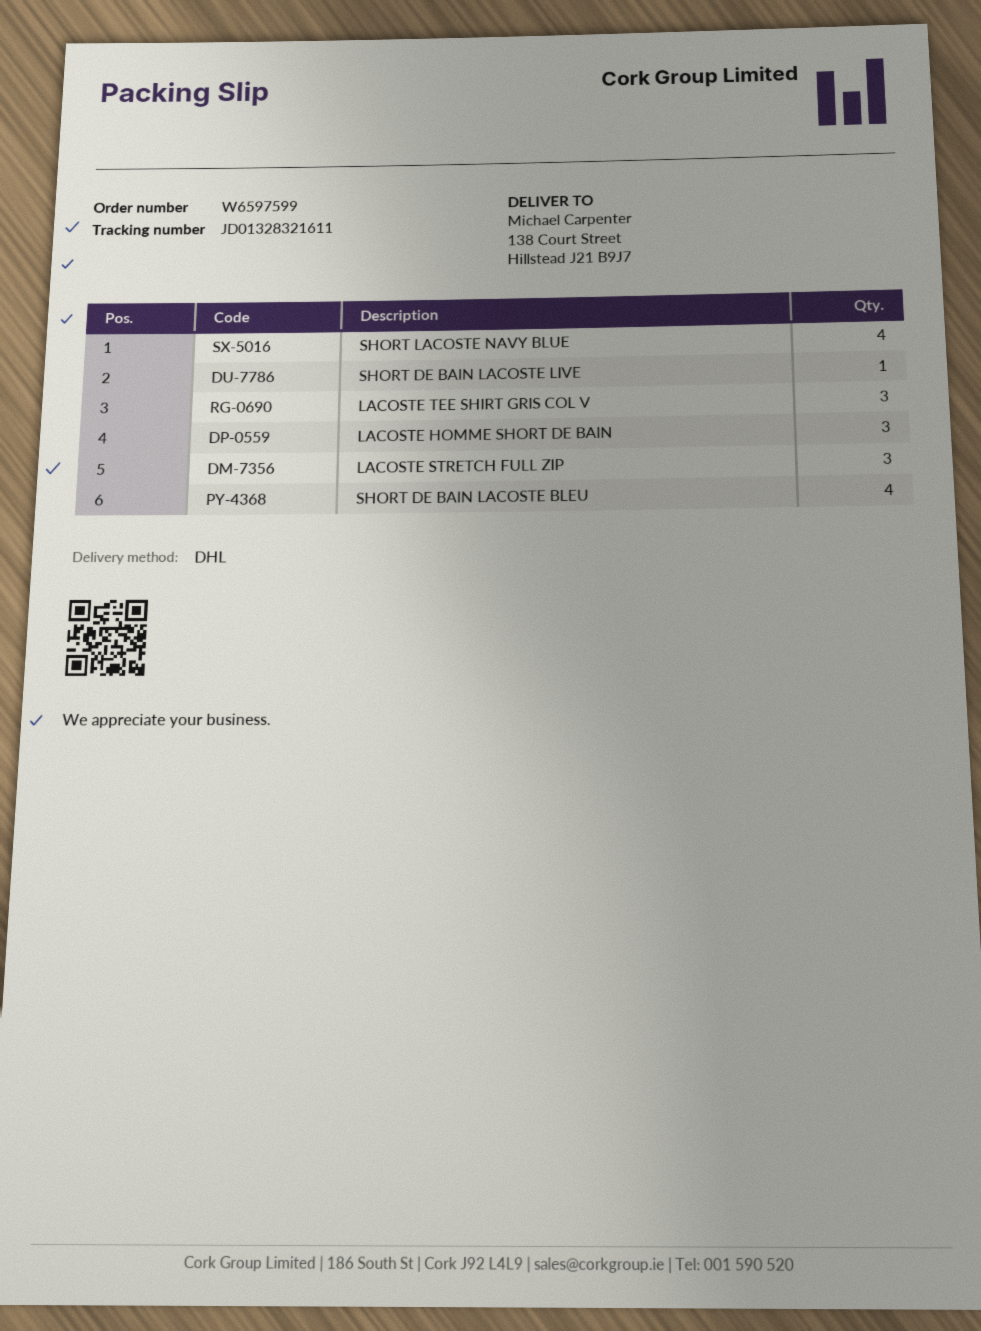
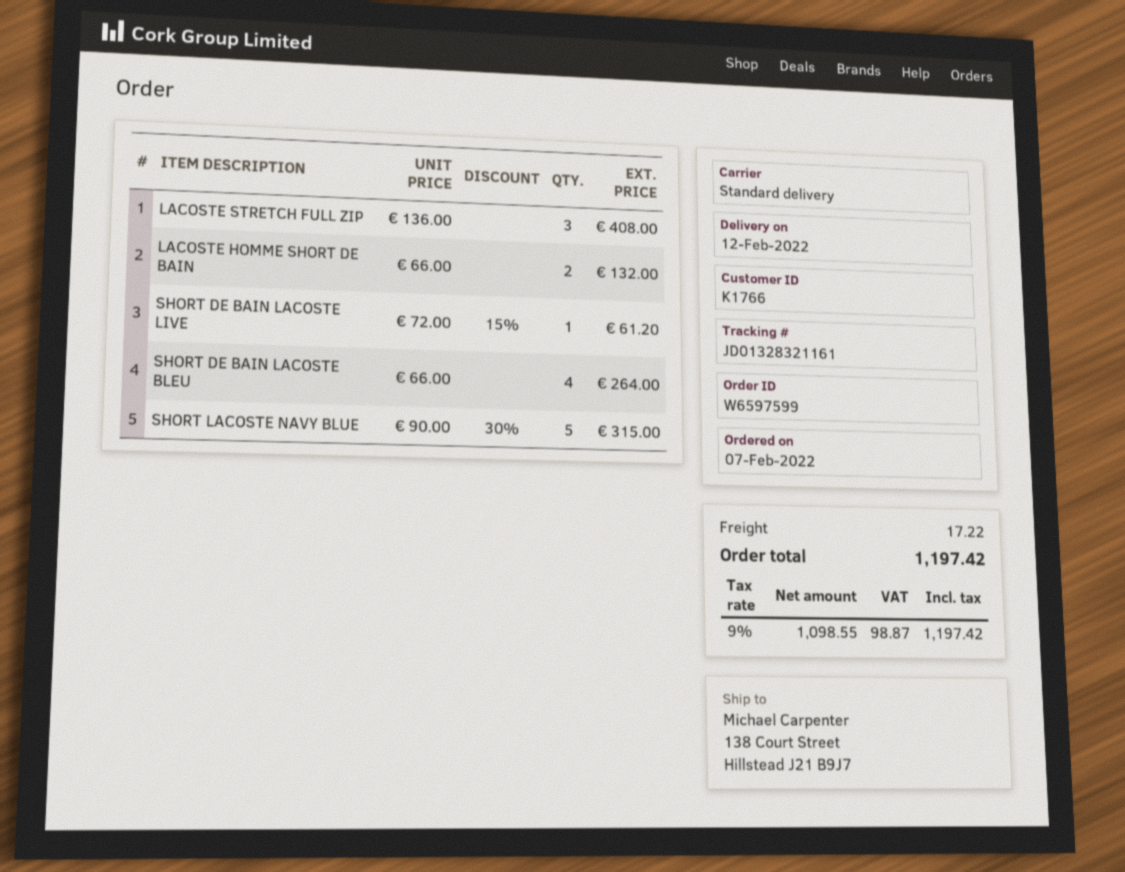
shipping method: DHL -> standard
tracking number: JD01328321611 -> JD01328321161
SHORT LACOSTE NAVY BLUE: 4 -> 5
LACOSTE TEE SHIRT GRIS COL V: 3 -> none
LACOSTE HOMME SHORT DE BAIN: 3 -> 2

